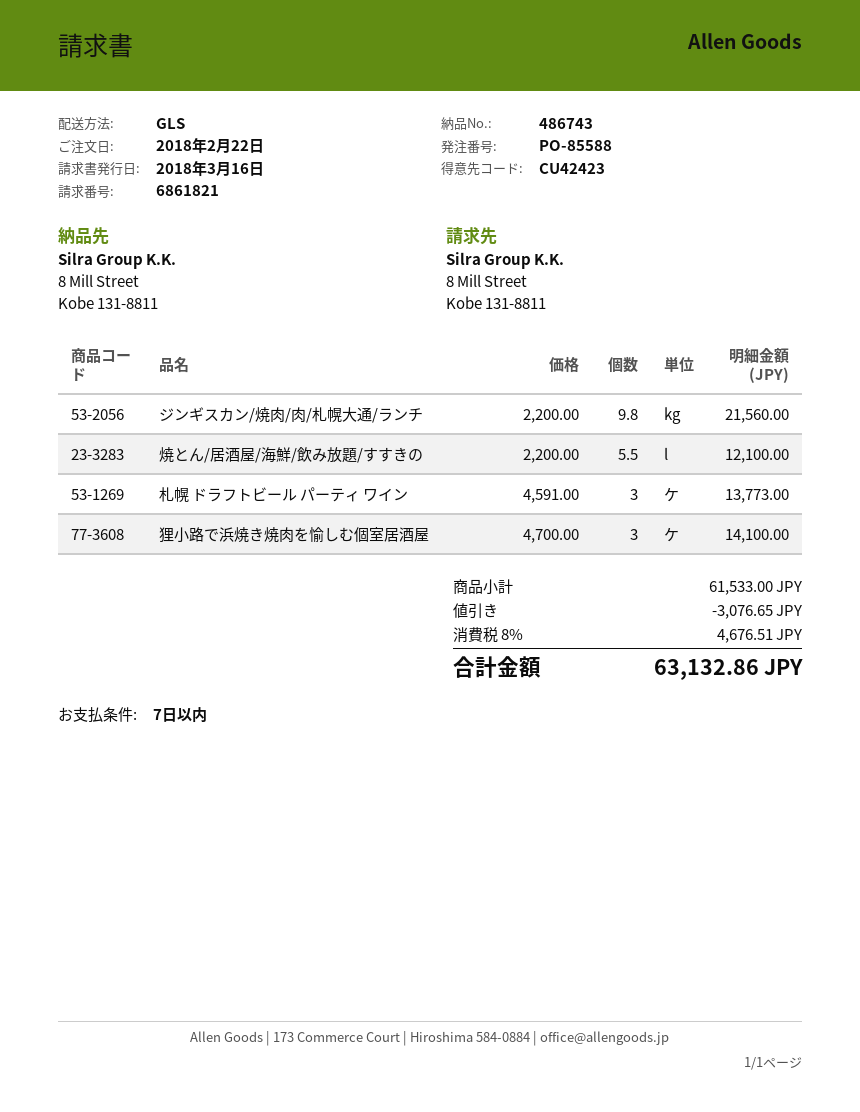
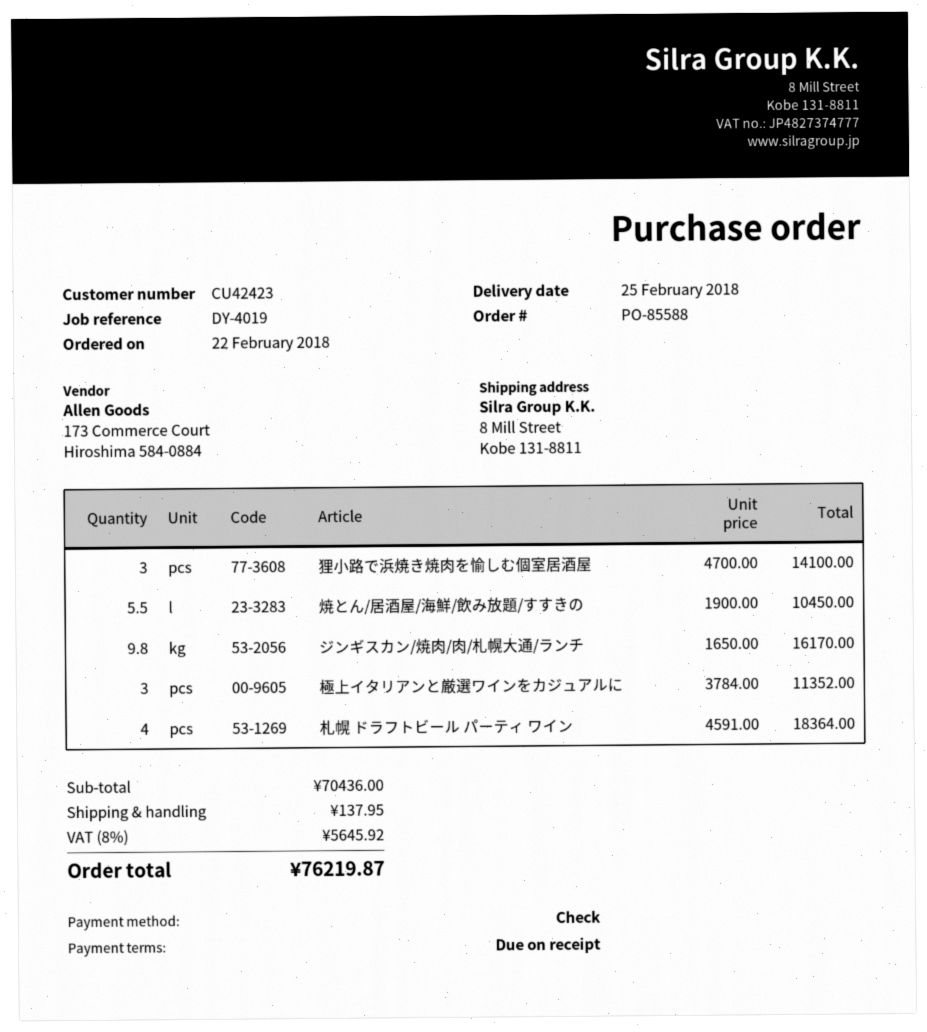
payment terms: 7 days -> on receipt
ジンギスカン/焼肉/肉/札幌大通/ランチ: 9.8 x 2200.00 = 21560.00 -> 9.8 x 1650.00 = 16170.00
焼とん/居酒屋/海鮮/飲み放題/すすきの: 5.5 x 2200.00 = 12100.00 -> 5.5 x 1900.00 = 10450.00
札幌 ドラフトビール パーティ ワイン: 3 x 4591.00 = 13773.00 -> 4 x 4591.00 = 18364.00
極上イタリアンと厳選ワインをカジュアルに: none -> 3 x 3784.00 = 11352.00
subtotal: 61533.00 -> 70436.00
discount: 3076.65 -> none
shipping: none -> 137.95
tax: 8% = 4676.51 -> 8% = 5645.92
total: 63132.86 -> 76219.87

